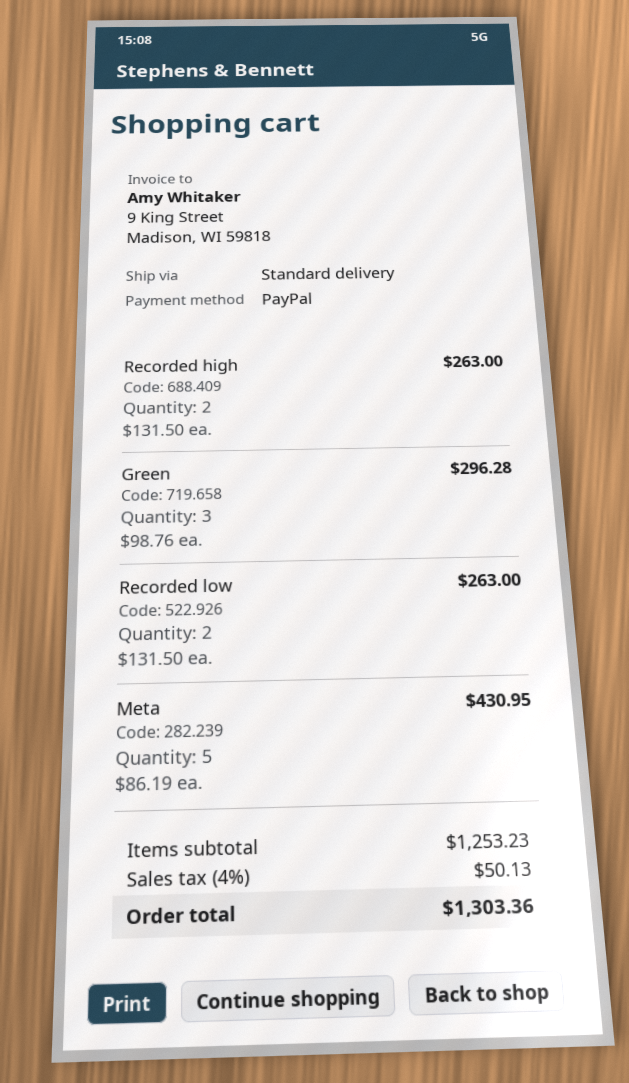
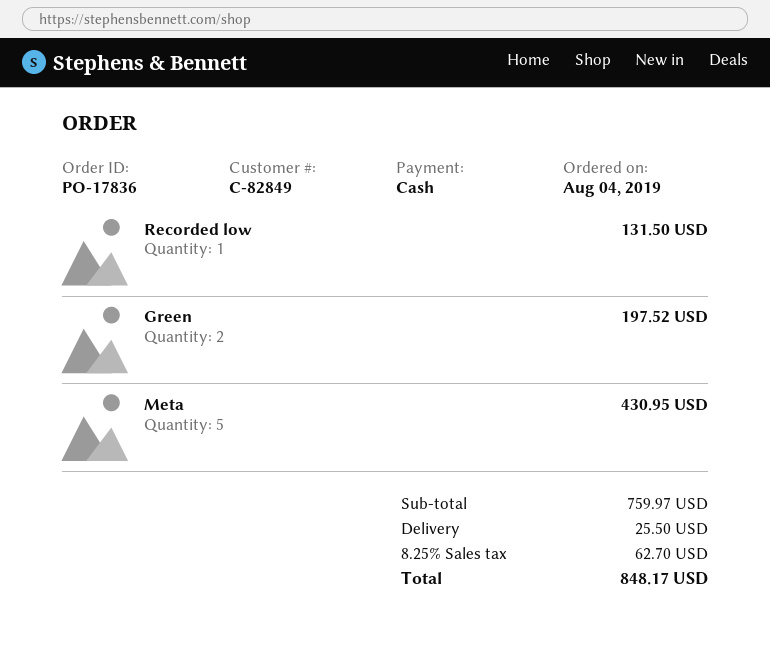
payment method: PayPal -> cash
Recorded high: 2 for 263.00 -> none
Green: 3 for 296.28 -> 2 for 197.52
Recorded low: 2 for 263.00 -> 1 for 131.50
subtotal: 1253.23 -> 759.97
shipping: none -> 25.50
tax: 4% = 50.13 -> 8.25% = 62.70
total: 1303.36 -> 848.17

